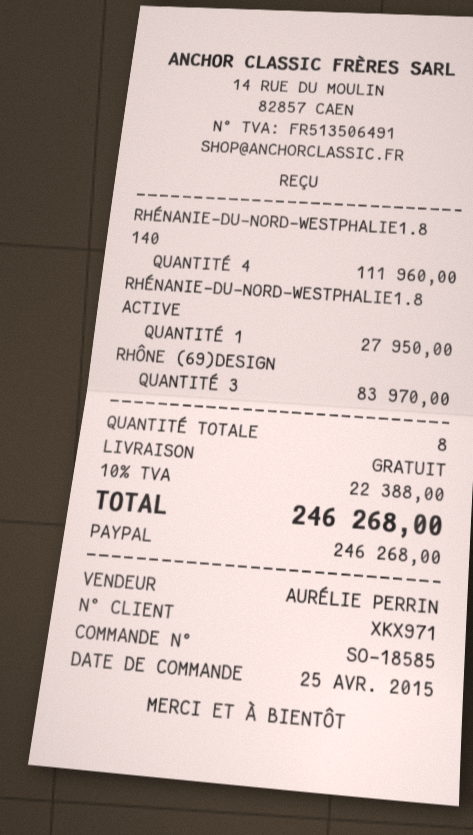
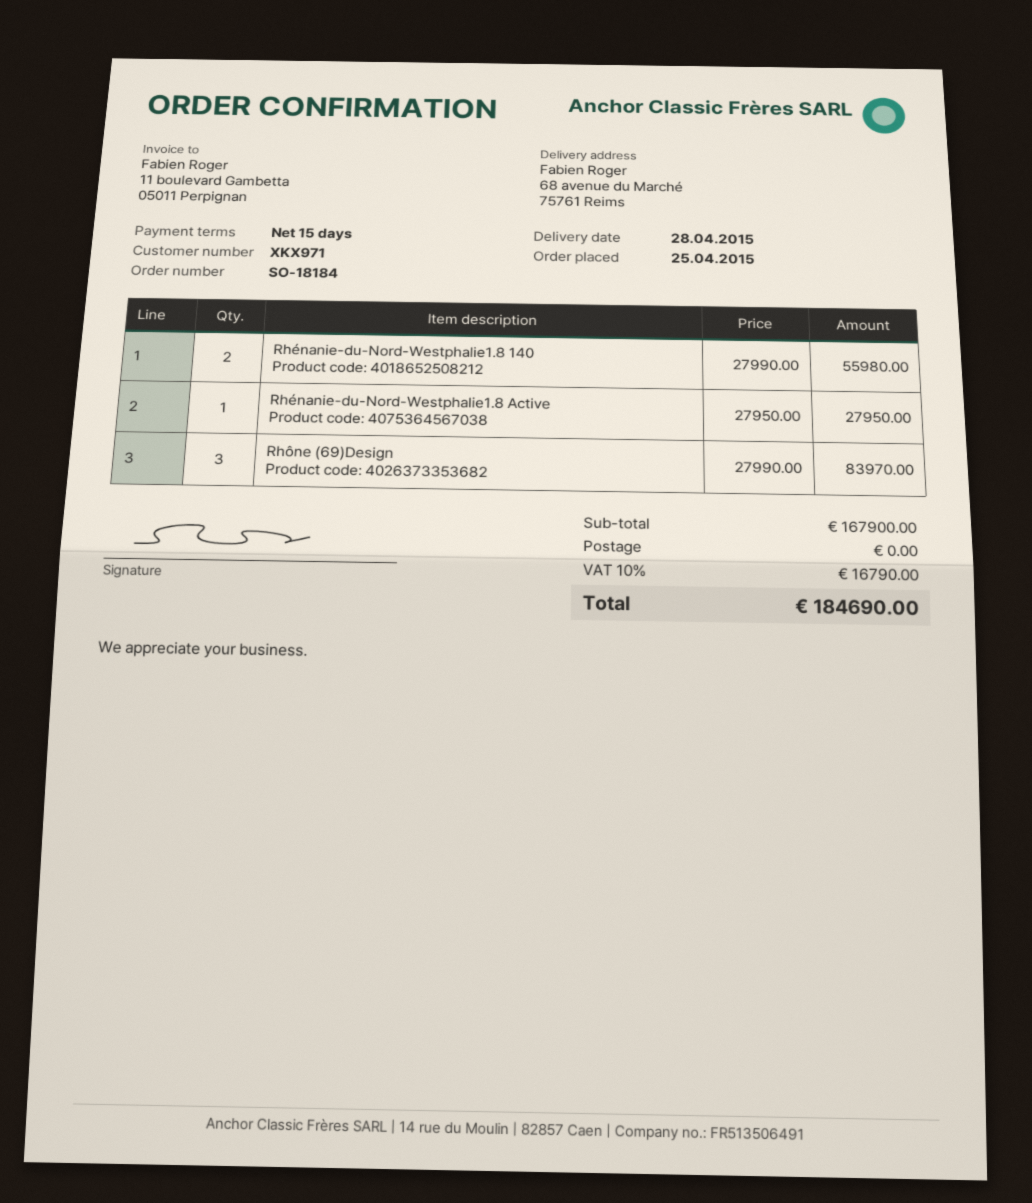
order number: SO-18585 -> SO-18184
RHÉNANIE-DU-NORD-WESTPHALIE1.8 140: 4 for 111960.00 -> 2 for 55980.00
tax: 10% = 22388.00 -> 10% = 16790.00
total: 246268.00 -> 184690.00

